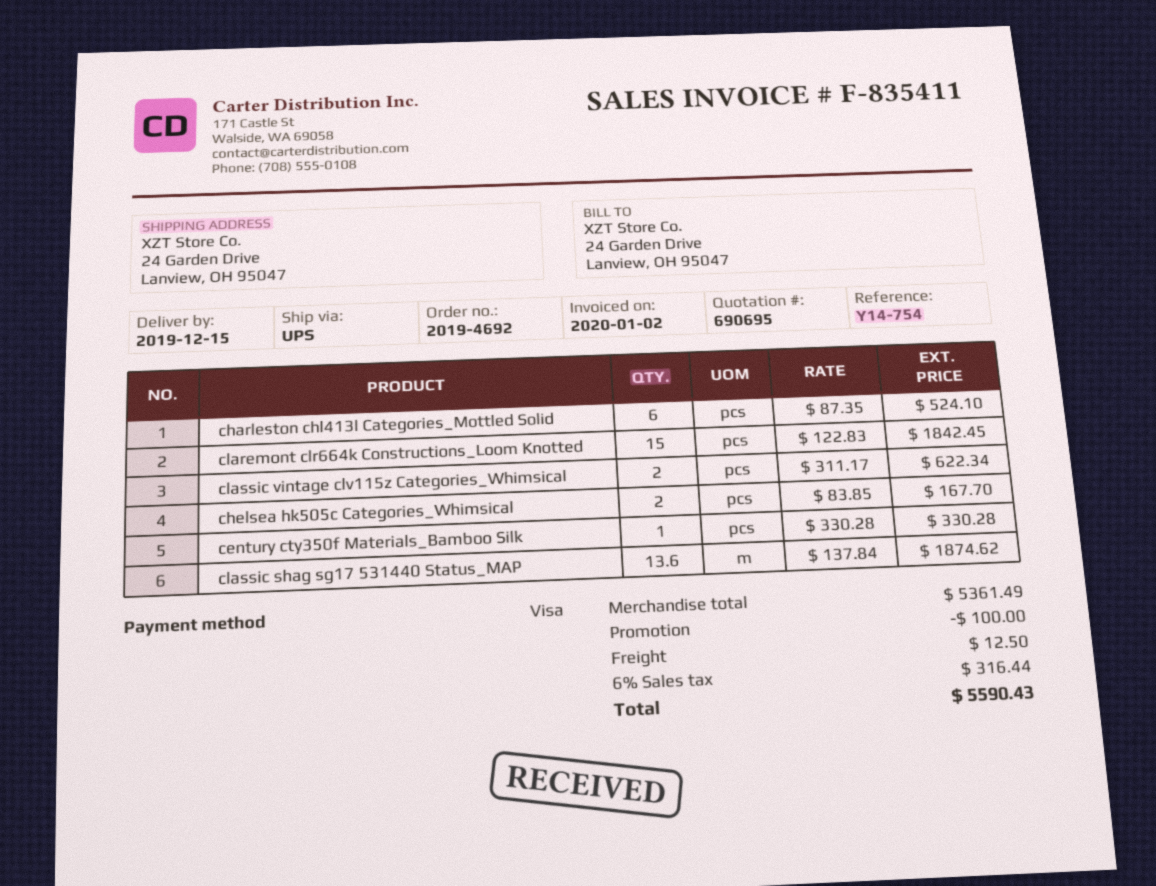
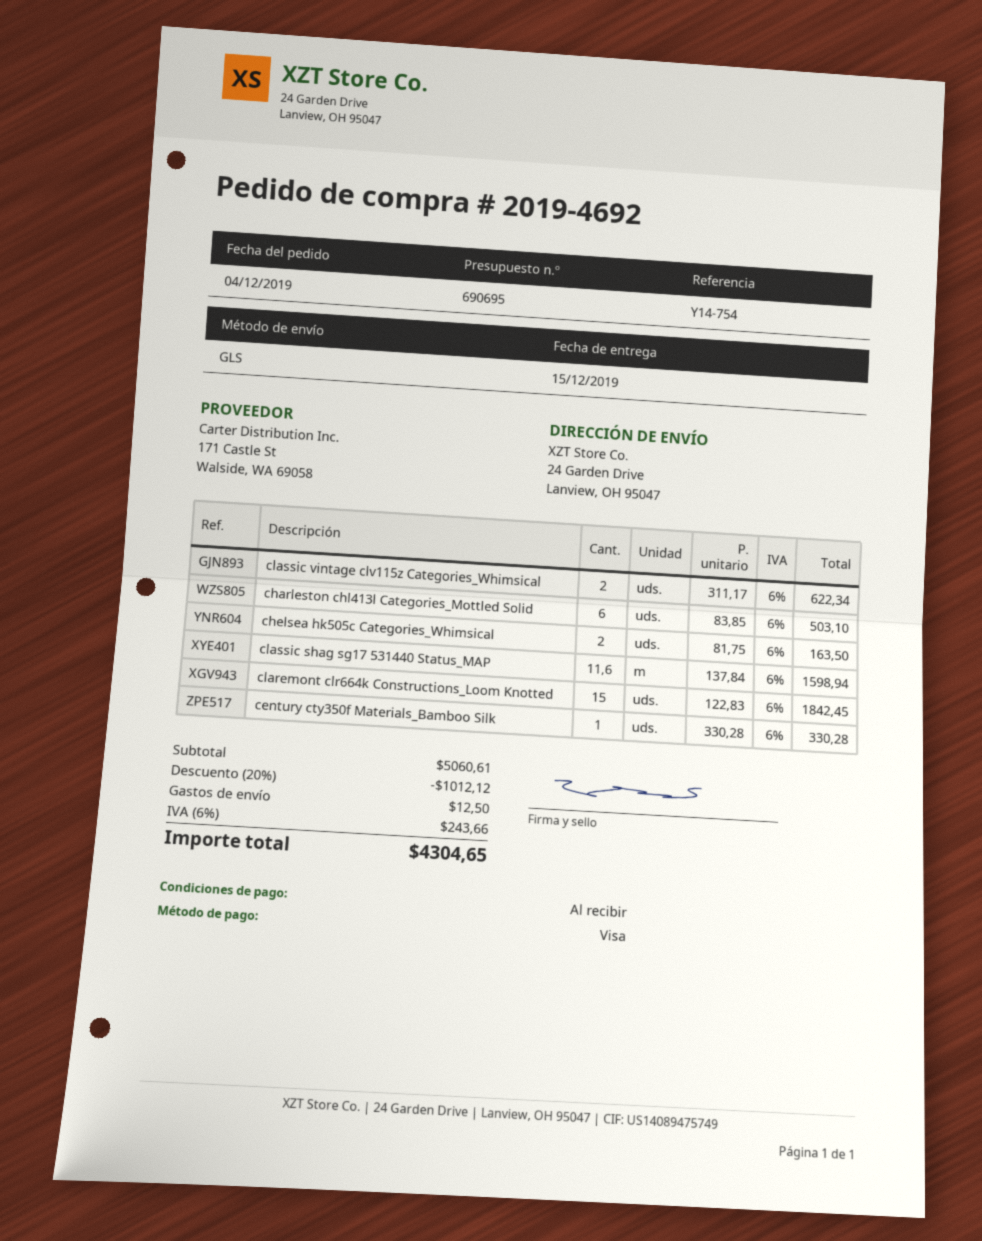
shipping method: UPS -> GLS
charleston chl413l Categories_Mottled Solid: 6 x 87.35 = 524.10 -> 6 x 83.85 = 503.10
chelsea hk505c Categories_Whimsical: 2 x 83.85 = 167.70 -> 2 x 81.75 = 163.50
classic shag sg17 531440 Status_MAP: 13.6 x 137.84 = 1874.62 -> 11.6 x 137.84 = 1598.94
subtotal: 5361.49 -> 5060.61
discount: 100.00 -> 1012.12
tax: 6% = 316.44 -> 6% = 243.66
total: 5590.43 -> 4304.65

